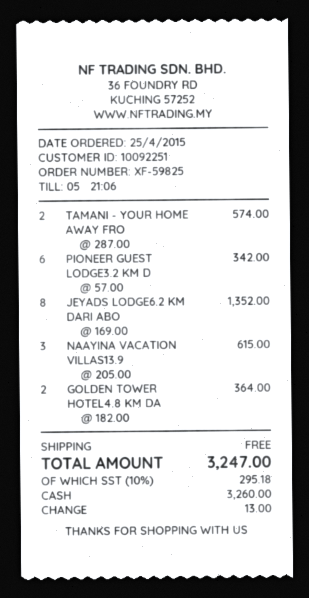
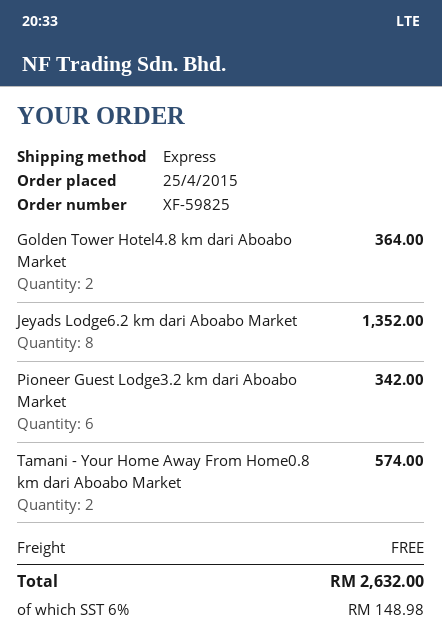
NAAYINA VACATION VILLAS13.9: 3 for 615.00 -> none
tax: 10% = 295.18 -> 6% = 148.98
total: 3247.00 -> 2632.00

